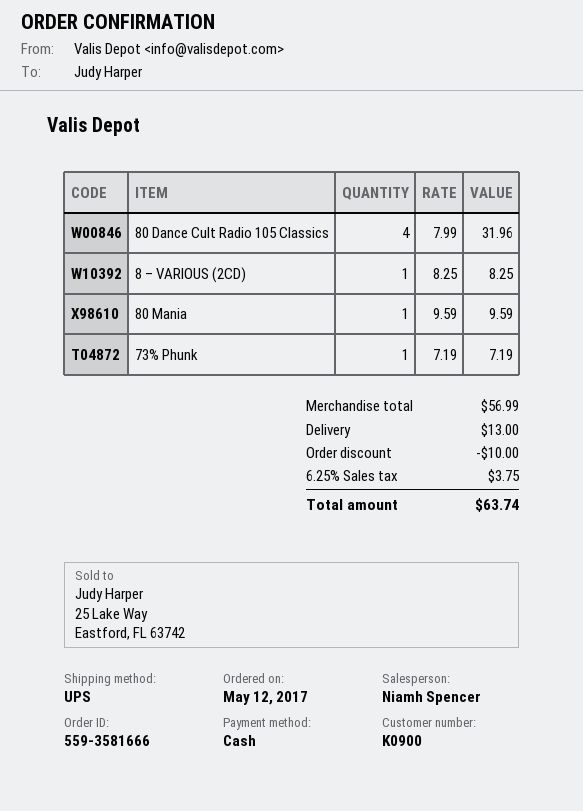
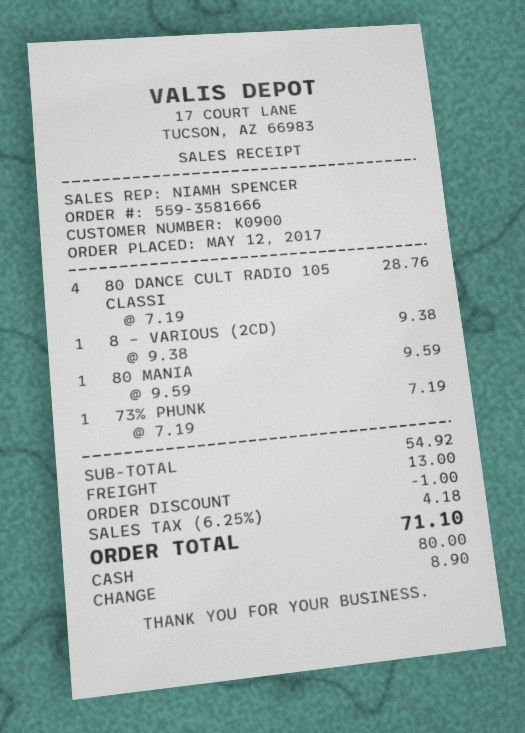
80 Dance Cult Radio 105 Classics: 4 x 7.99 = 31.96 -> 4 x 7.19 = 28.76
8 – VARIOUS (2CD): 1 x 8.25 = 8.25 -> 1 x 9.38 = 9.38
subtotal: 56.99 -> 54.92
discount: 10.00 -> 1.00
tax: 6.25% = 3.75 -> 6.25% = 4.18
total: 63.74 -> 71.10

